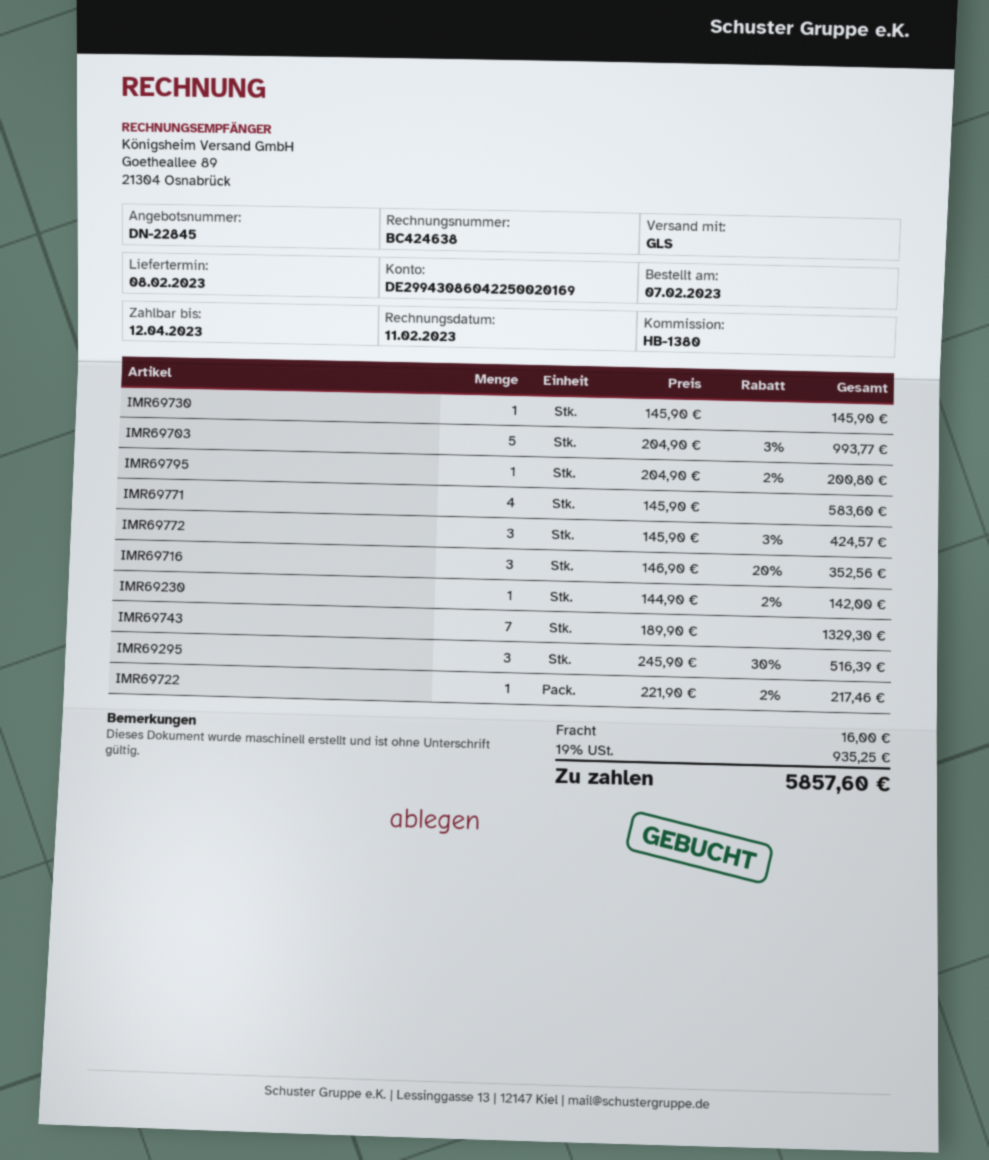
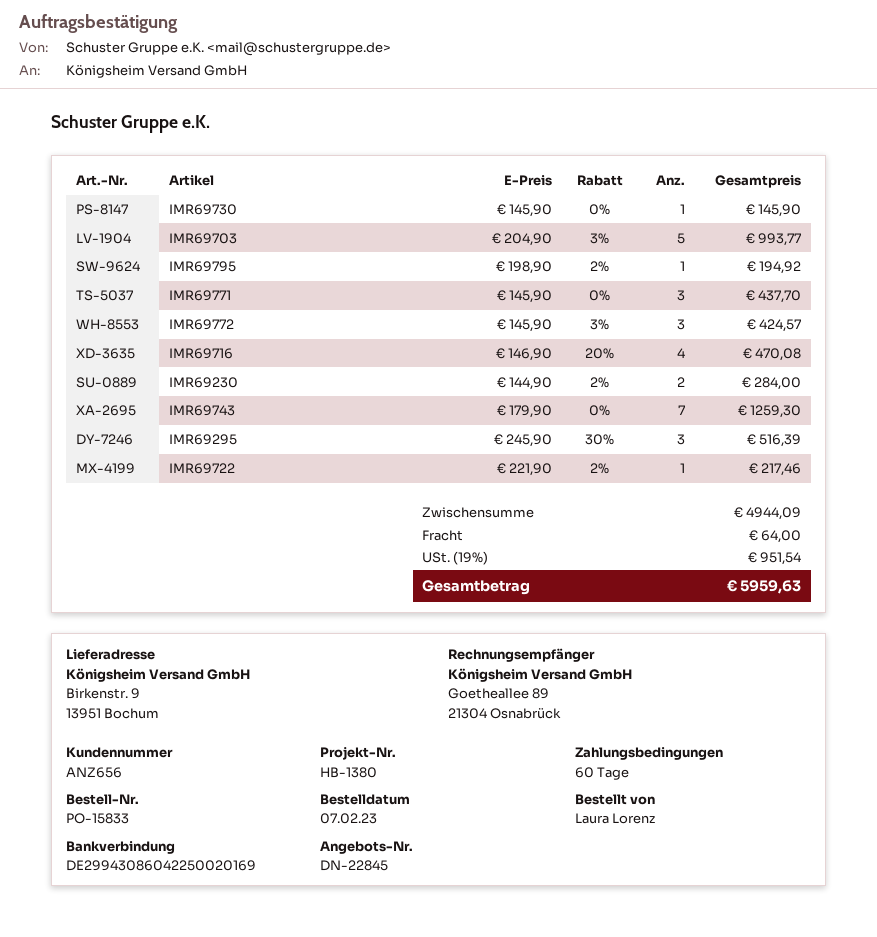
IMR69795: 1 x 204.90 - 2% = 200.80 -> 1 x 198.90 - 2% = 194.92
IMR69771: 4 x 145.90 = 583.60 -> 3 x 145.90 = 437.70
IMR69716: 3 x 146.90 - 20% = 352.56 -> 4 x 146.90 - 20% = 470.08
IMR69230: 1 x 144.90 - 2% = 142.00 -> 2 x 144.90 - 2% = 284.00
IMR69743: 7 x 189.90 = 1329.30 -> 7 x 179.90 = 1259.30
shipping: 16.00 -> 64.00
tax: 19% = 935.25 -> 19% = 951.54
total: 5857.60 -> 5959.63

